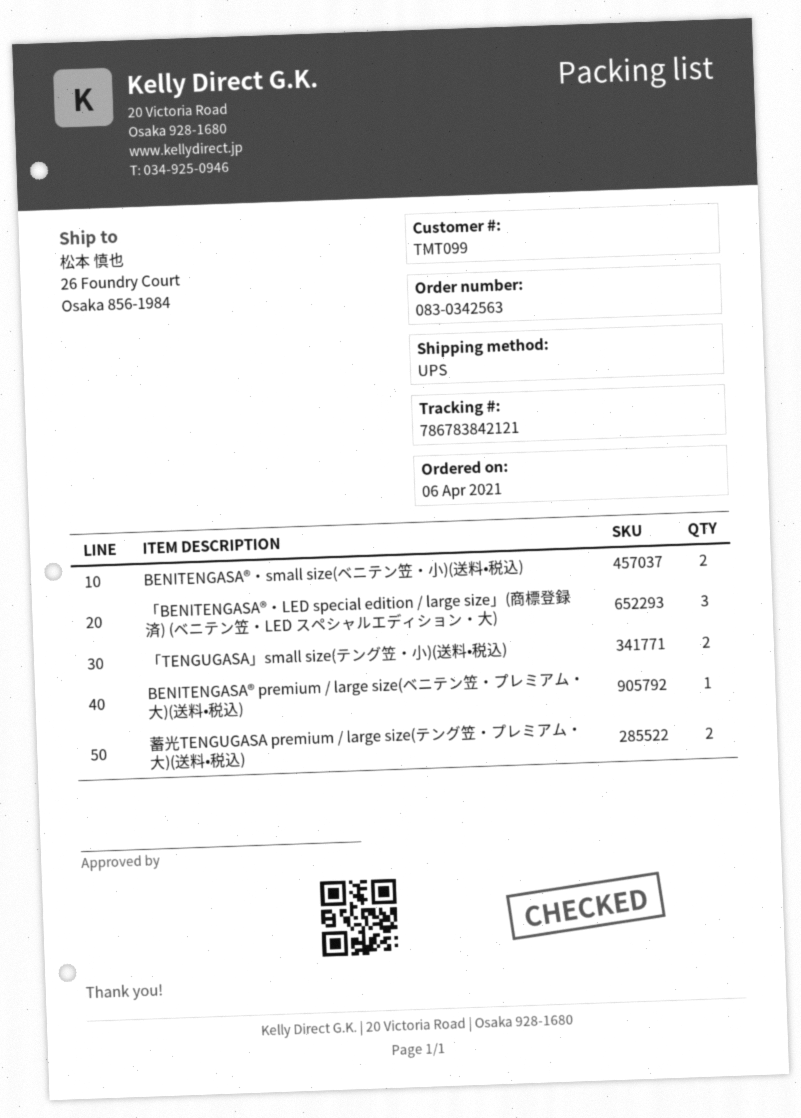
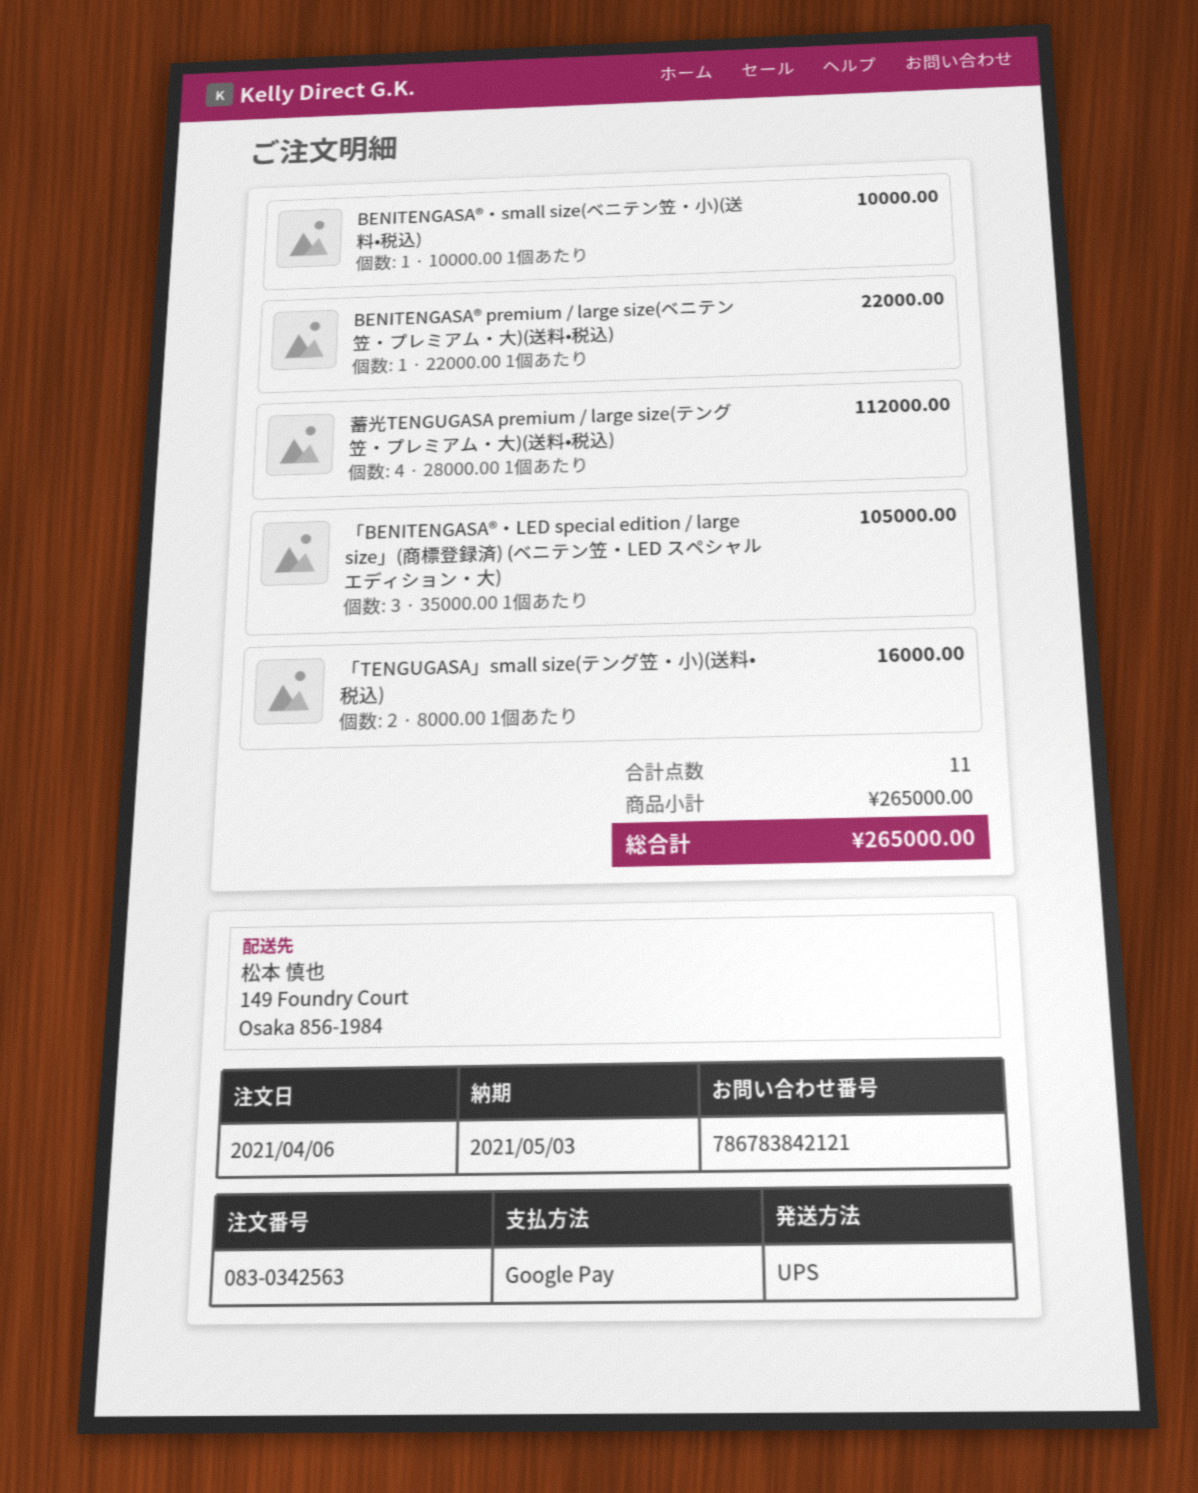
ship to: 26 Foundry Court, Osaka 856-1984 -> 149 Foundry Court, Osaka 856-1984
BENITENGASA®・small size(ベニテン笠・小)(送料•税込): 2 -> 1
蓄光TENGUGASA premium / large size(テング笠・プレミアム・大)(送料•税込): 2 -> 4

